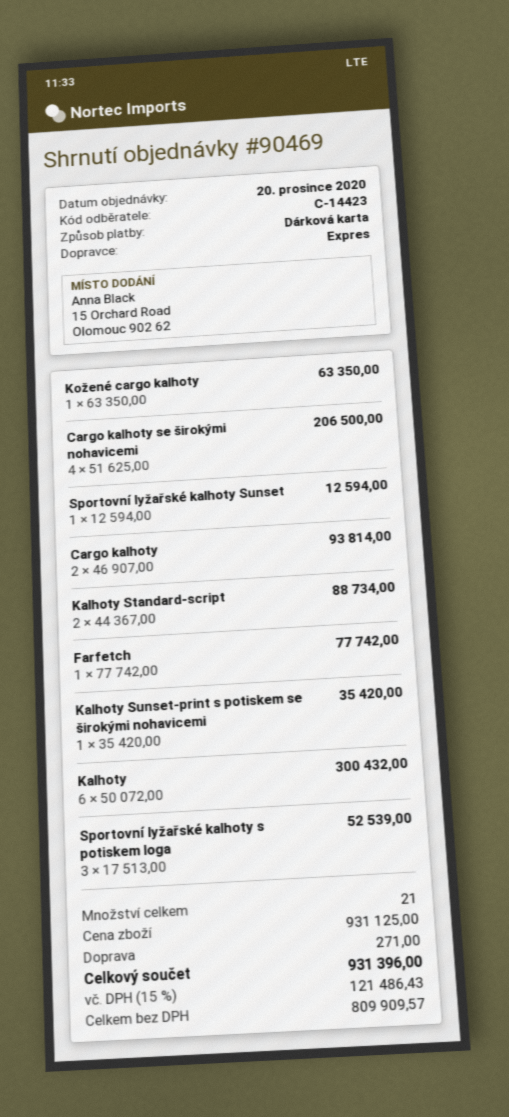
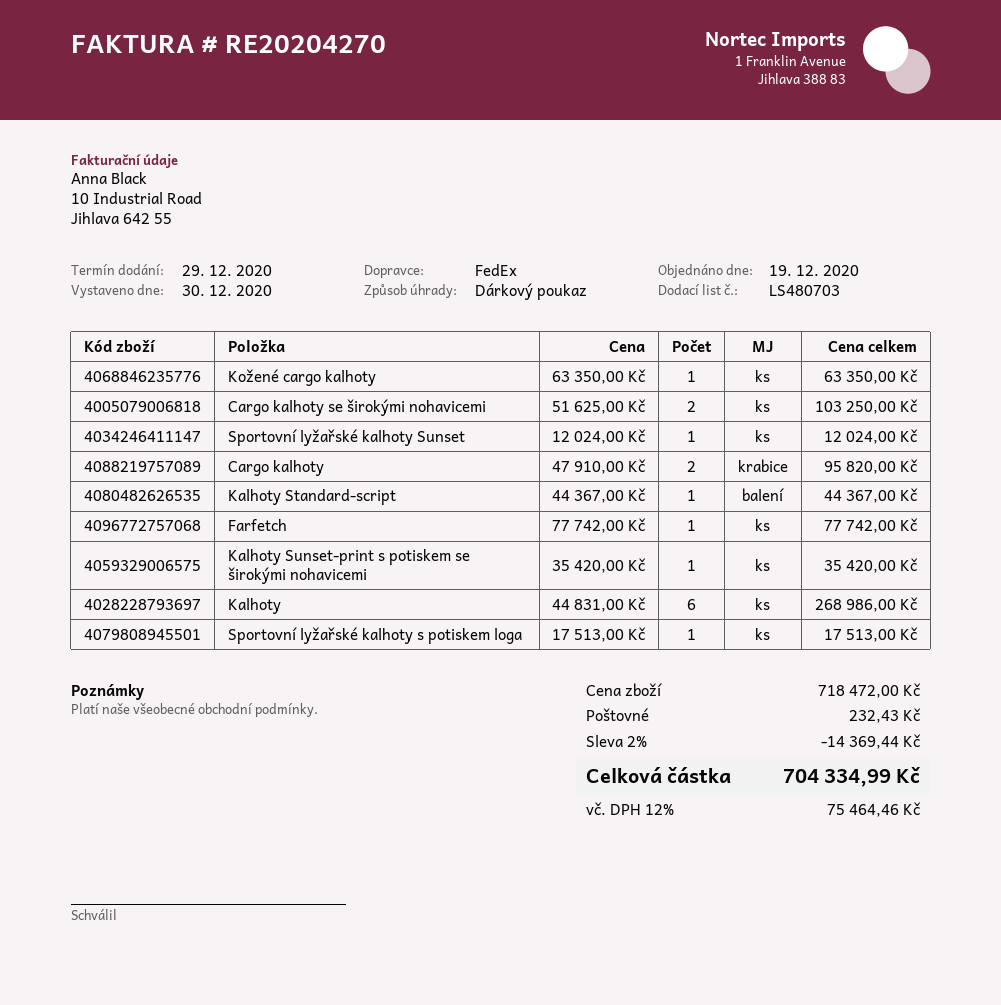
order date: 2020-12-20 -> 2020-12-19
shipping method: express -> FedEx
Cargo kalhoty se širokými nohavicemi: 4 x 51625.00 = 206500.00 -> 2 x 51625.00 = 103250.00
Sportovní lyžařské kalhoty Sunset: 1 x 12594.00 = 12594.00 -> 1 x 12024.00 = 12024.00
Cargo kalhoty: 2 x 46907.00 = 93814.00 -> 2 x 47910.00 = 95820.00
Kalhoty Standard-script: 2 x 44367.00 = 88734.00 -> 1 x 44367.00 = 44367.00
Kalhoty: 6 x 50072.00 = 300432.00 -> 6 x 44831.00 = 268986.00
Sportovní lyžařské kalhoty s potiskem loga: 3 x 17513.00 = 52539.00 -> 1 x 17513.00 = 17513.00
subtotal: 931125.00 -> 718472.00
discount: none -> 2% = 14369.44
shipping: 271.00 -> 232.43
tax: 15% = 121486.43 -> 12% = 75464.46
total: 931396.00 -> 704334.99

